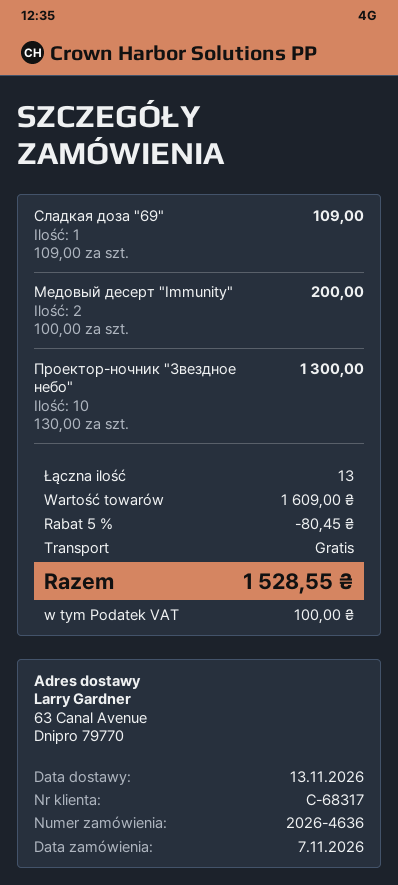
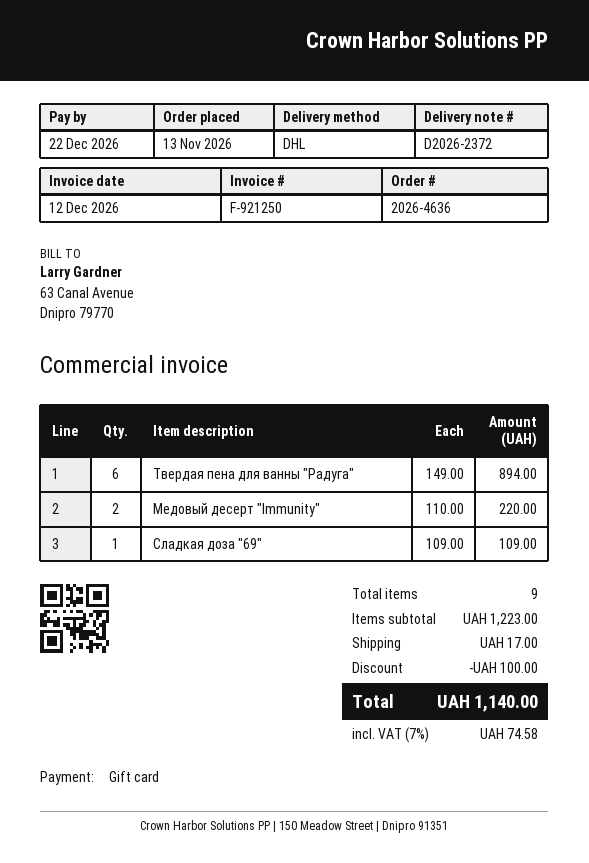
order date: 2026-11-07 -> 2026-11-13
Медовый десерт "Immunity": 2 x 100.00 = 200.00 -> 2 x 110.00 = 220.00
Проектор-ночник "Звездное небо": 10 x 130.00 = 1300.00 -> none
Твердая пена для ванны "Радуга": none -> 6 x 149.00 = 894.00
total quantity: 13 -> 9
subtotal: 1609.00 -> 1223.00
discount: 80.45 -> 100.00
shipping: 0.00 -> 17.00
tax: 100.00 -> 74.58
total: 1528.55 -> 1140.00

